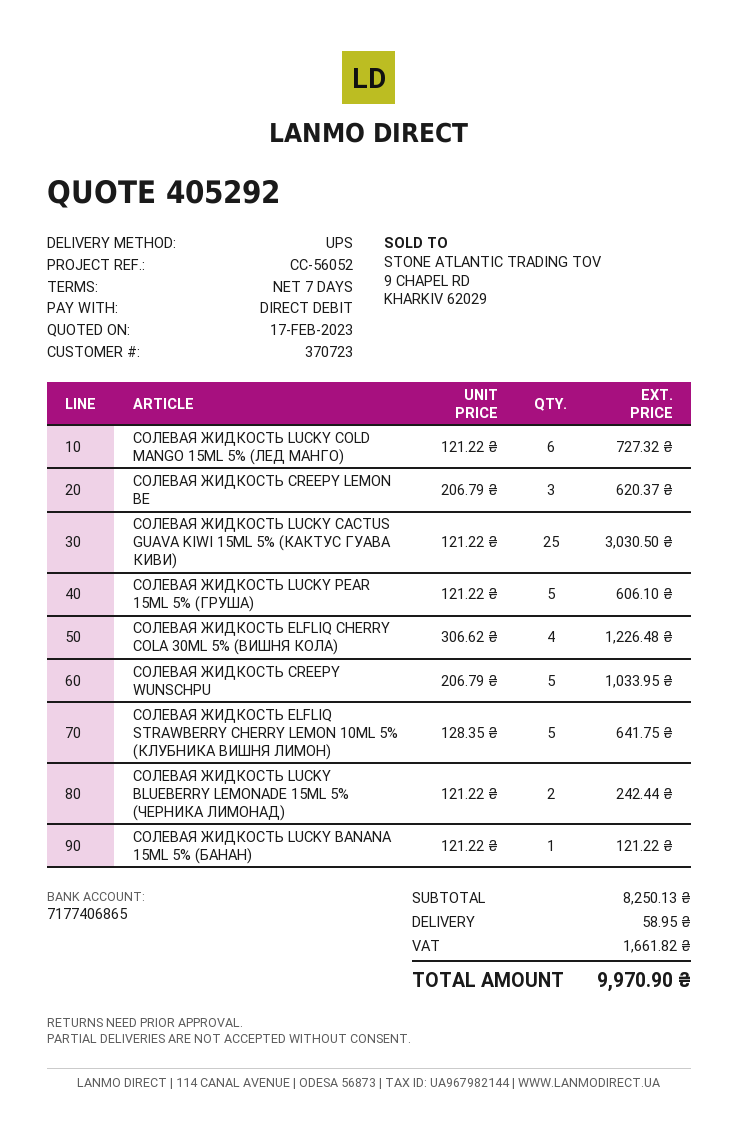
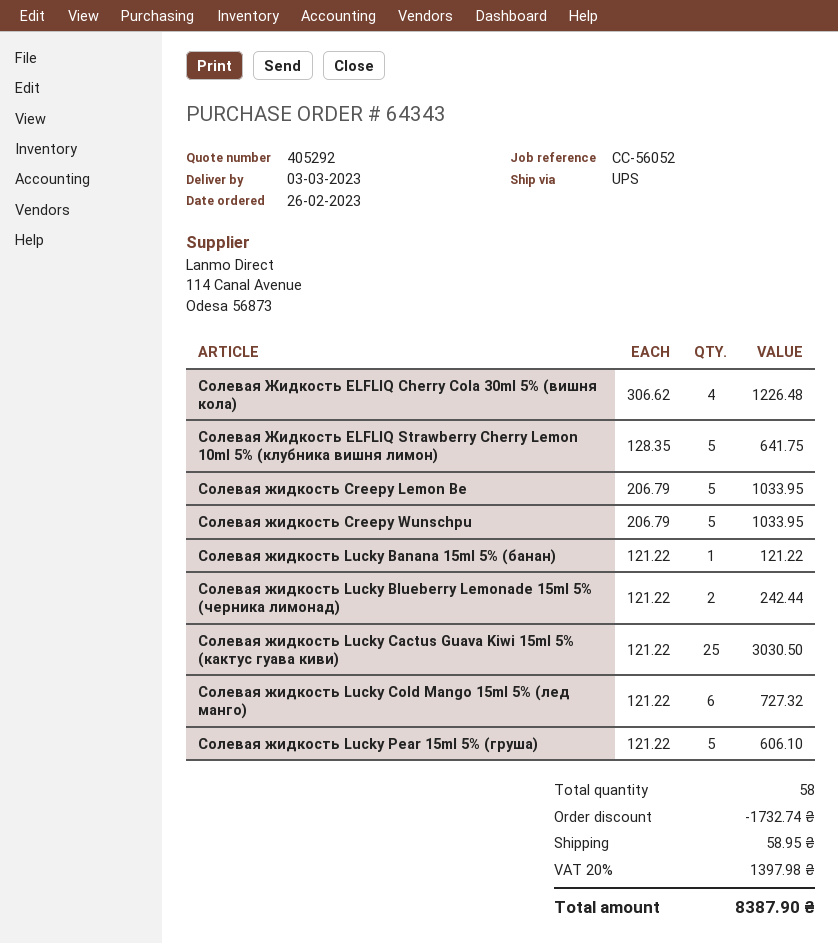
СОЛЕВАЯ ЖИДКОСТЬ CREEPY LEMON BE: 3 x 206.79 = 620.37 -> 5 x 206.79 = 1033.95
discount: none -> 1732.74
tax: 1661.82 -> 1397.98
total: 9970.90 -> 8387.90

